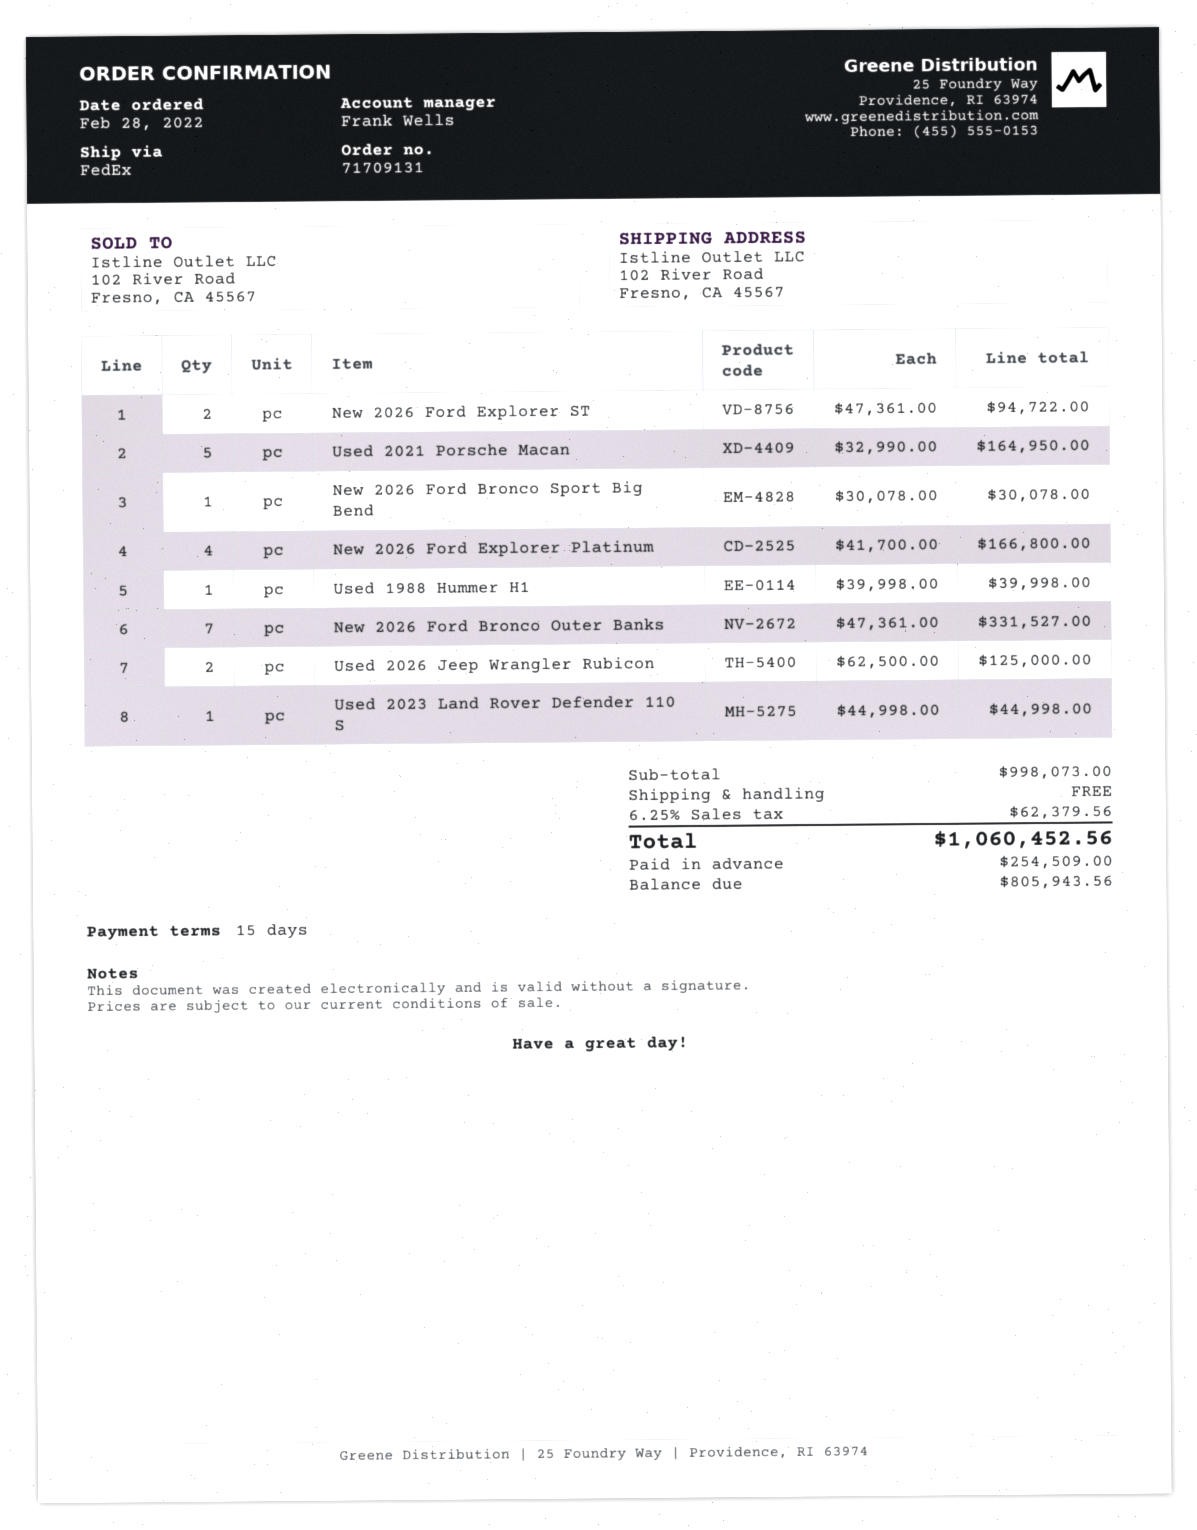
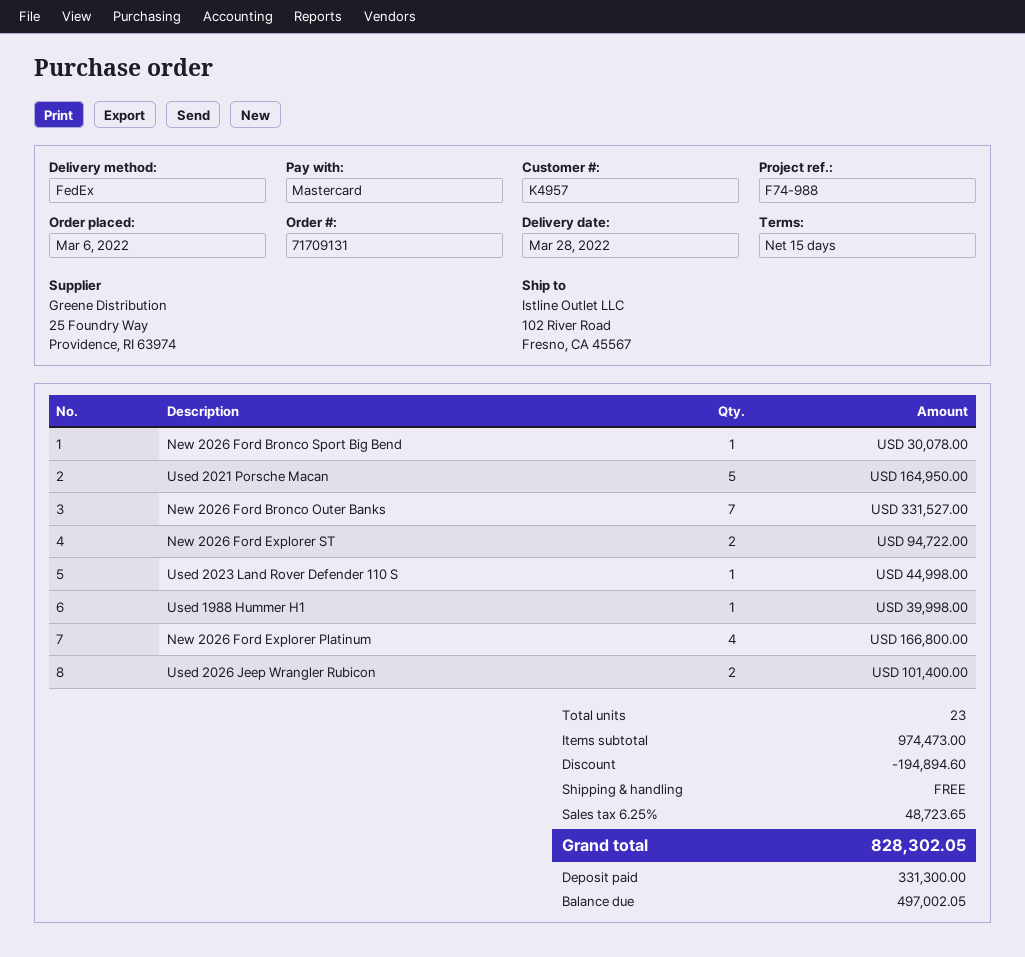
order date: 2022-02-28 -> 2022-03-06
Used 2026 Jeep Wrangler Rubicon: 2 for 125000.00 -> 2 for 101400.00
subtotal: 998073.00 -> 974473.00
discount: none -> 194894.60
tax: 6.25% = 62379.56 -> 6.25% = 48723.65
total: 1060452.56 -> 828302.05
deposit: 254509.00 -> 331300.00
balance: 805943.56 -> 497002.05

